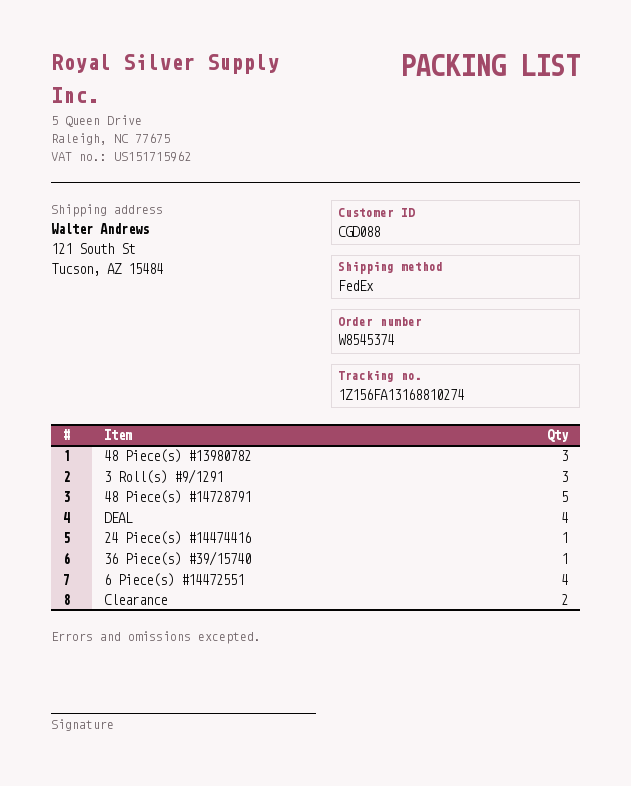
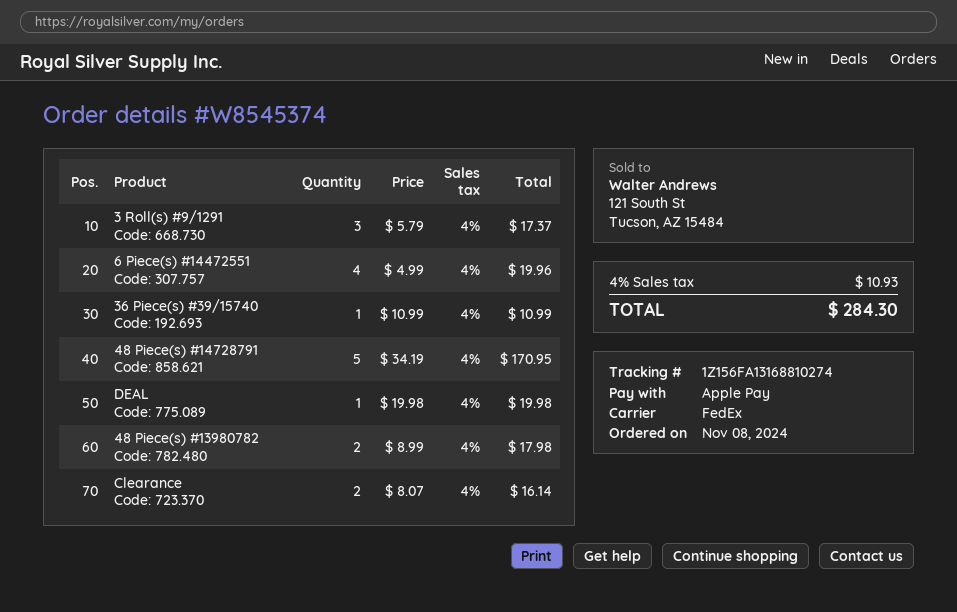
48 Piece(s) #13980782: 3 -> 2
DEAL: 4 -> 1
24 Piece(s) #14474416: 1 -> none

